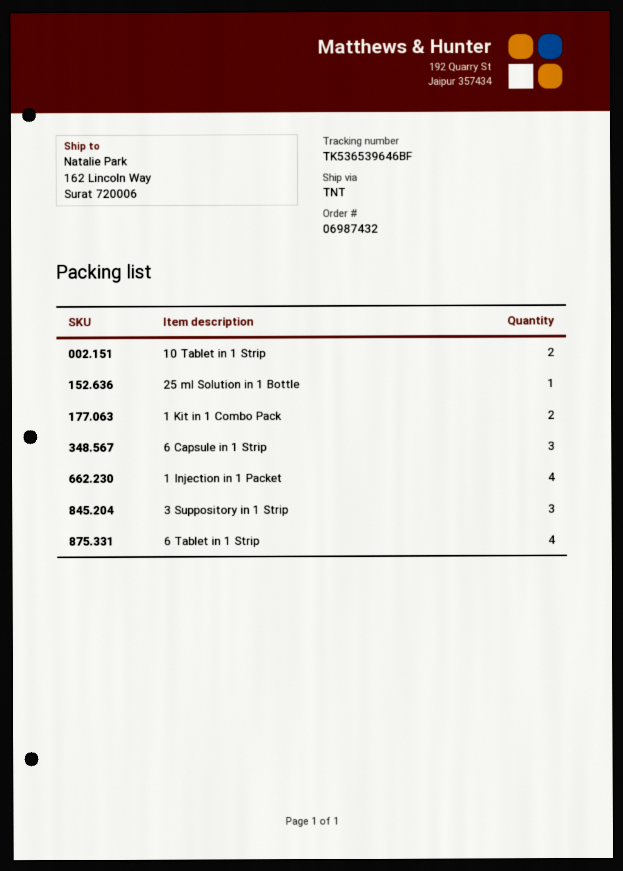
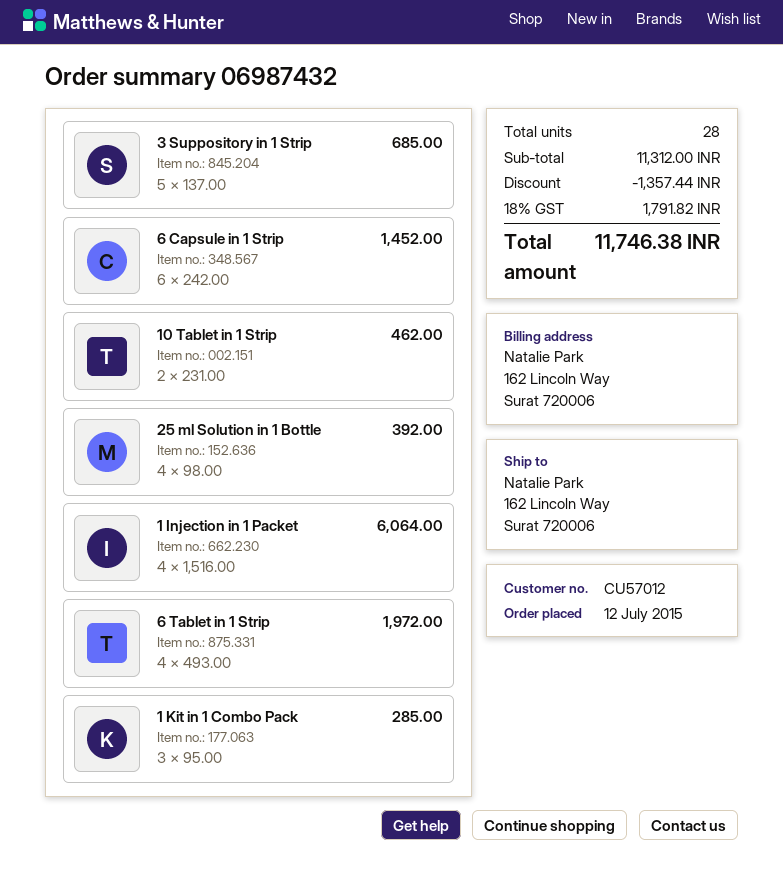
25 ml Solution in 1 Bottle: 1 -> 4
1 Kit in 1 Combo Pack: 2 -> 3
6 Capsule in 1 Strip: 3 -> 6
3 Suppository in 1 Strip: 3 -> 5

